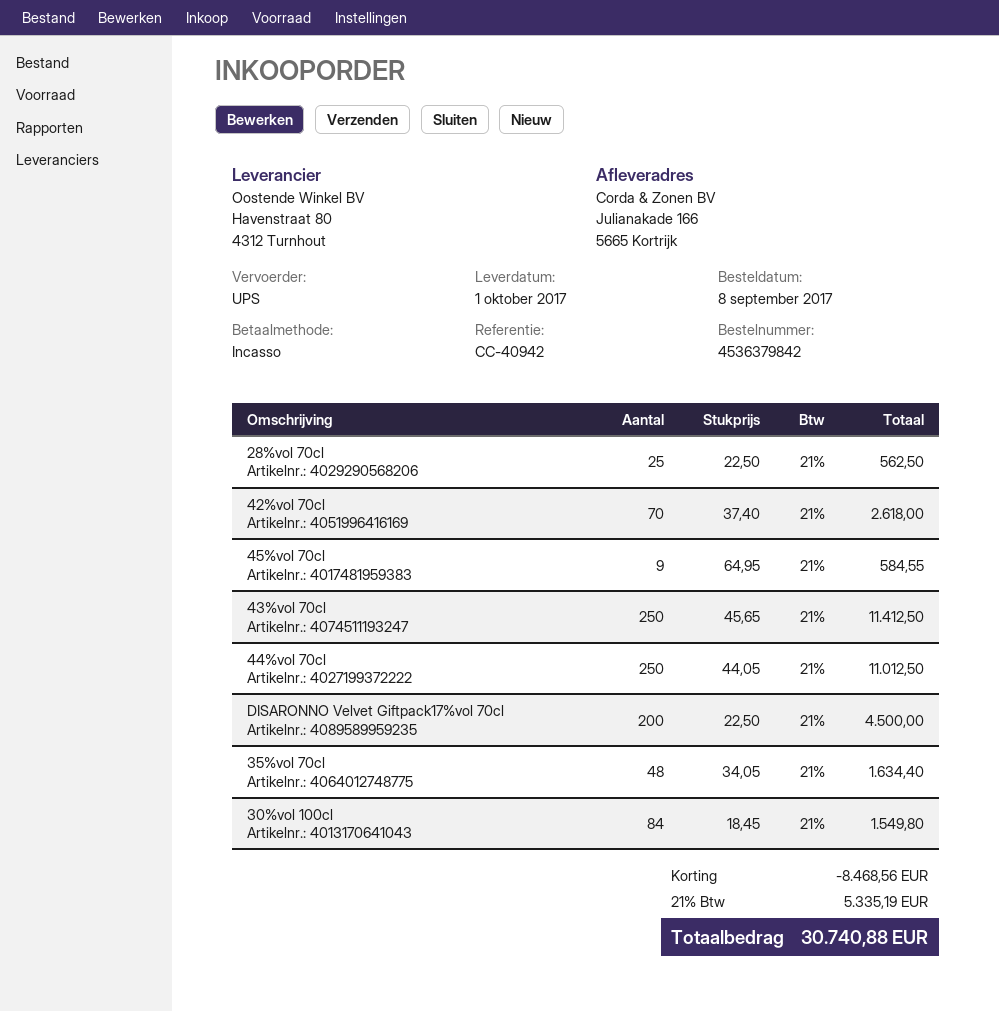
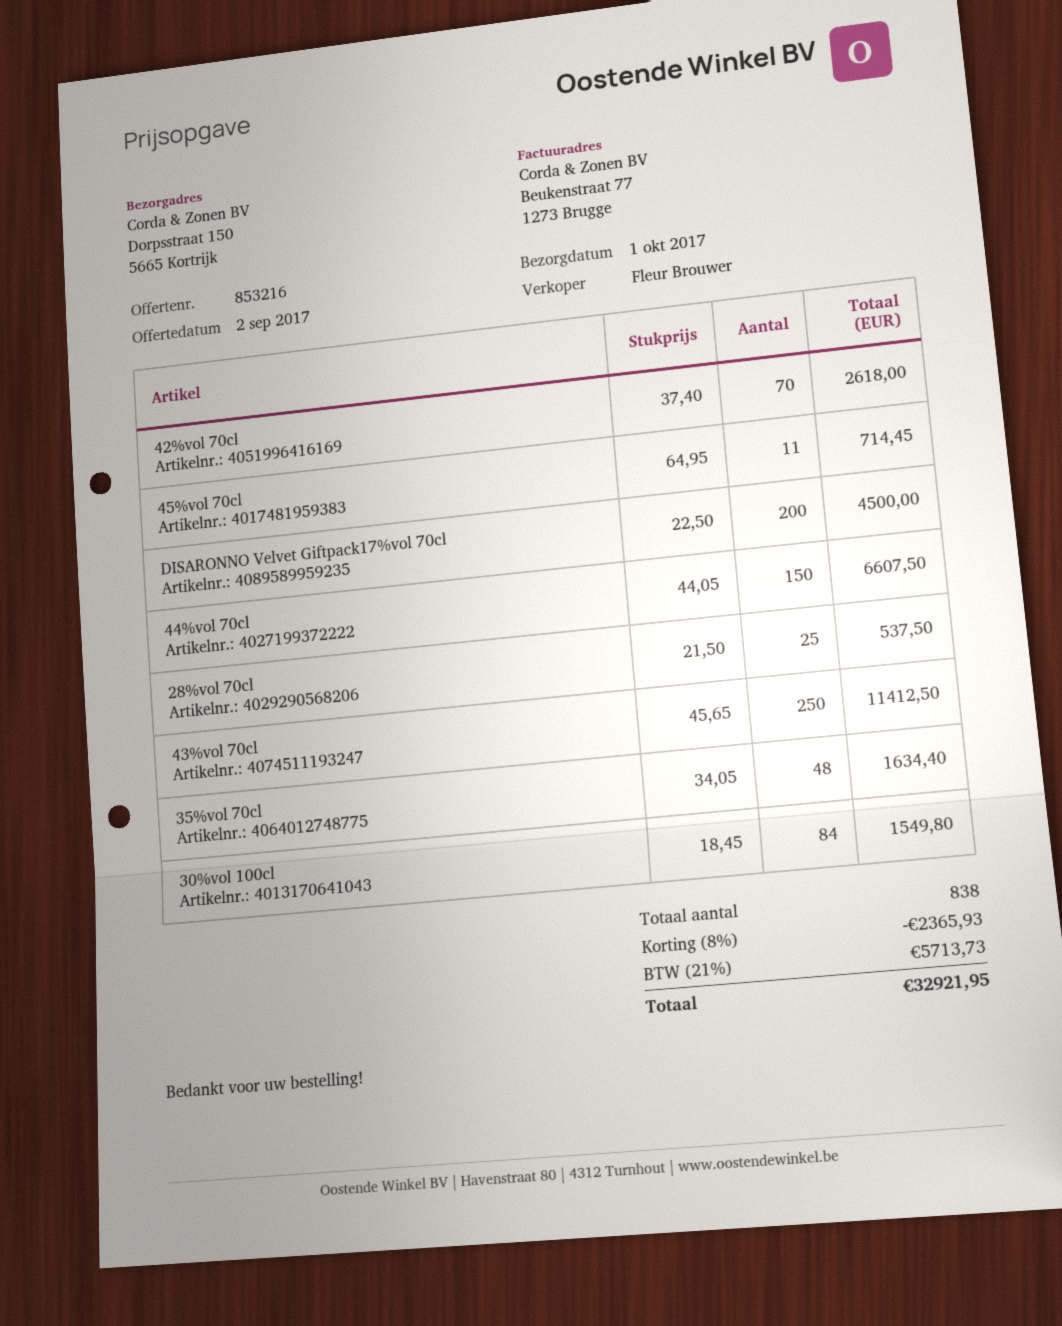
ship to: Julianakade 166, 5665 Kortrijk -> Dorpsstraat 150, 5665 Kortrijk
28%vol 70cl: 25 x 22.50 = 562.50 -> 25 x 21.50 = 537.50
45%vol 70cl: 9 x 64.95 = 584.55 -> 11 x 64.95 = 714.45
44%vol 70cl: 250 x 44.05 = 11012.50 -> 150 x 44.05 = 6607.50
discount: 8468.56 -> 2365.93
tax: 21% = 5335.19 -> 21% = 5713.73
total: 30740.88 -> 32921.95

